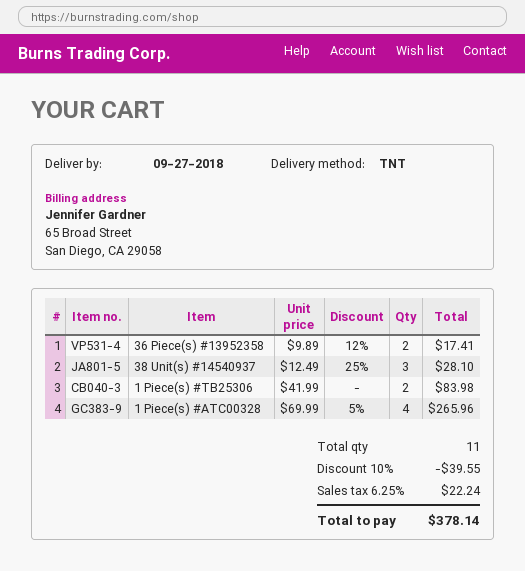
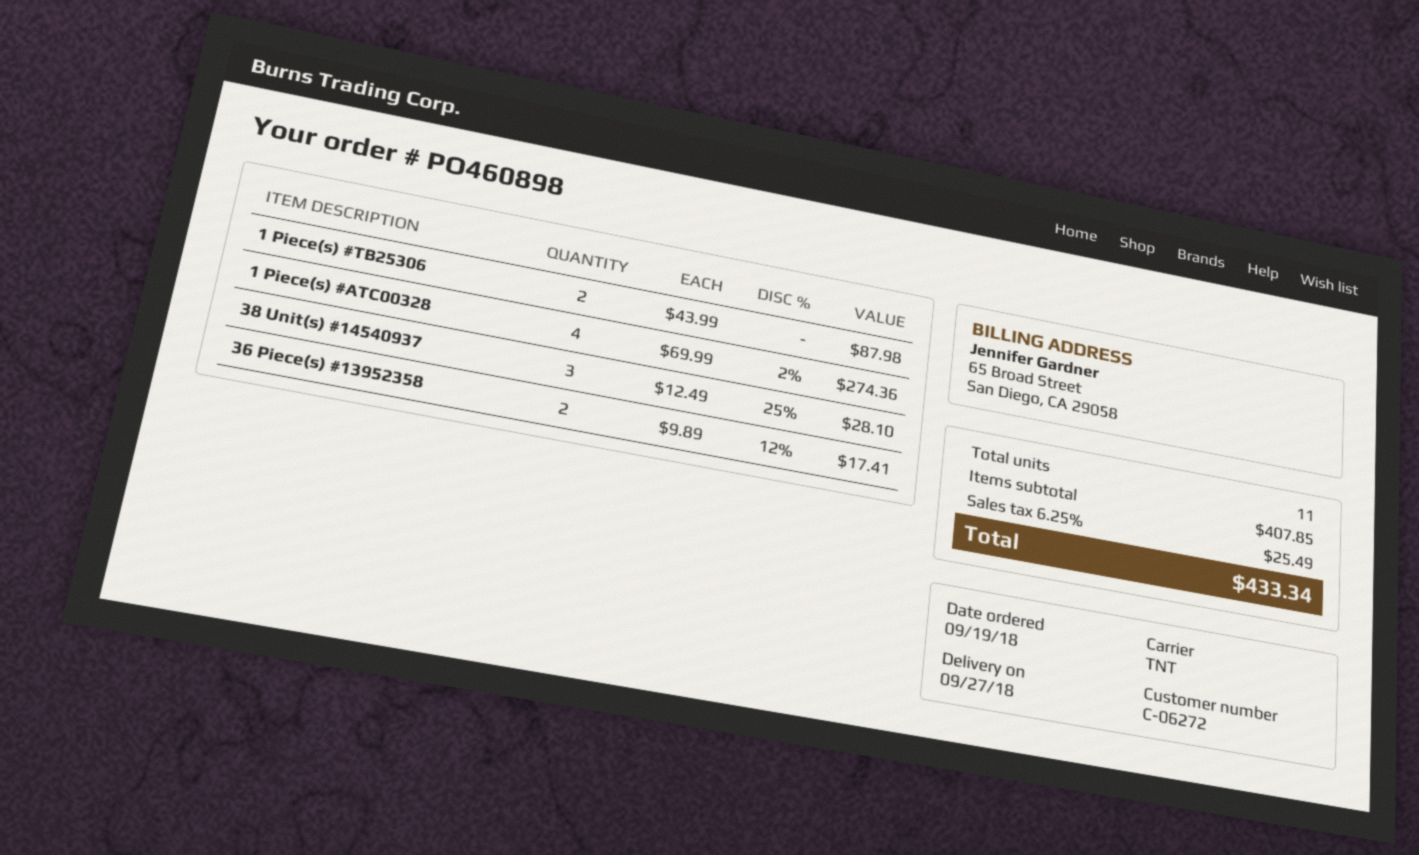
1 Piece(s) #TB25306: 2 x 41.99 = 83.98 -> 2 x 43.99 = 87.98
1 Piece(s) #ATC00328: 4 x 69.99 - 5% = 265.96 -> 4 x 69.99 - 2% = 274.36
discount: 10% = 39.55 -> none
tax: 6.25% = 22.24 -> 6.25% = 25.49
total: 378.14 -> 433.34

